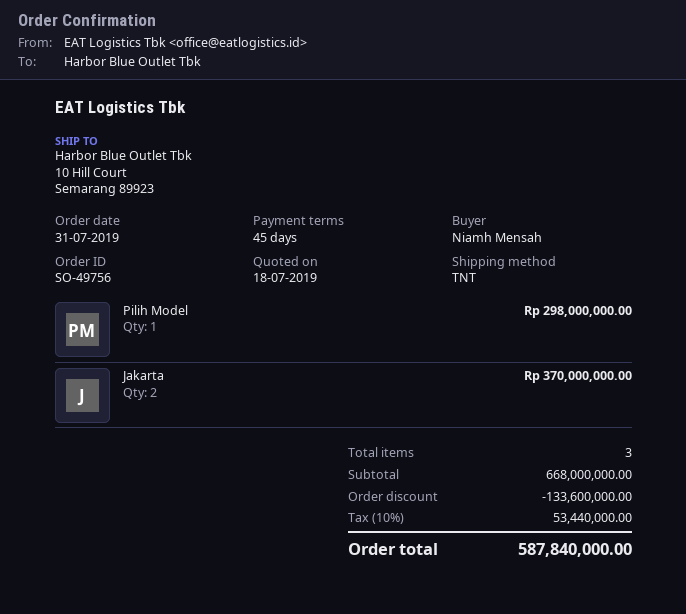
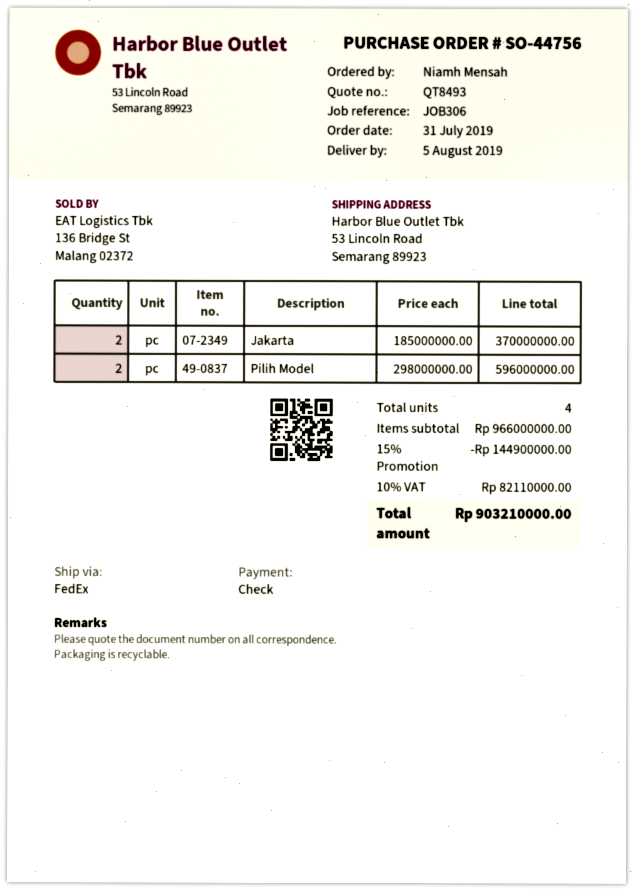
order number: SO-49756 -> SO-44756
shipping method: TNT -> FedEx
ship to: 10 Hill Court, Semarang 89923 -> 53 Lincoln Road, Semarang 89923
Pilih Model: 1 for 298000000.00 -> 2 for 596000000.00
total quantity: 3 -> 4
subtotal: 668000000.00 -> 966000000.00
discount: 133600000.00 -> 144900000.00
tax: 10% = 53440000.00 -> 10% = 82110000.00
total: 587840000.00 -> 903210000.00

